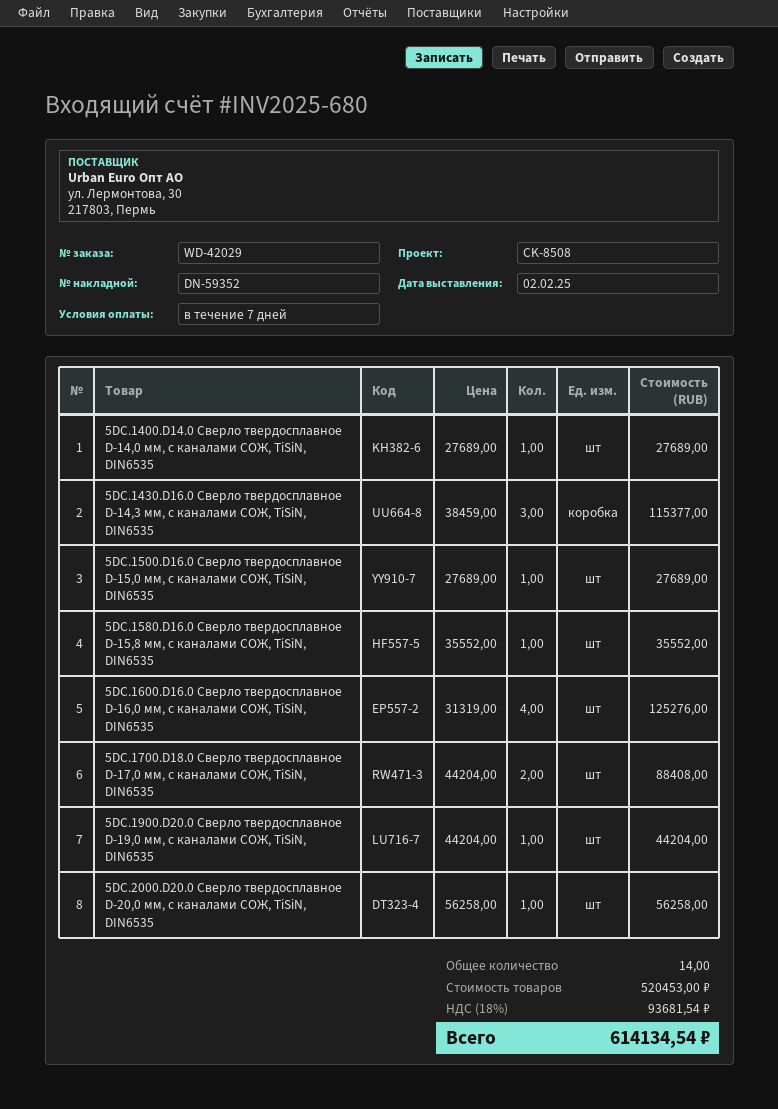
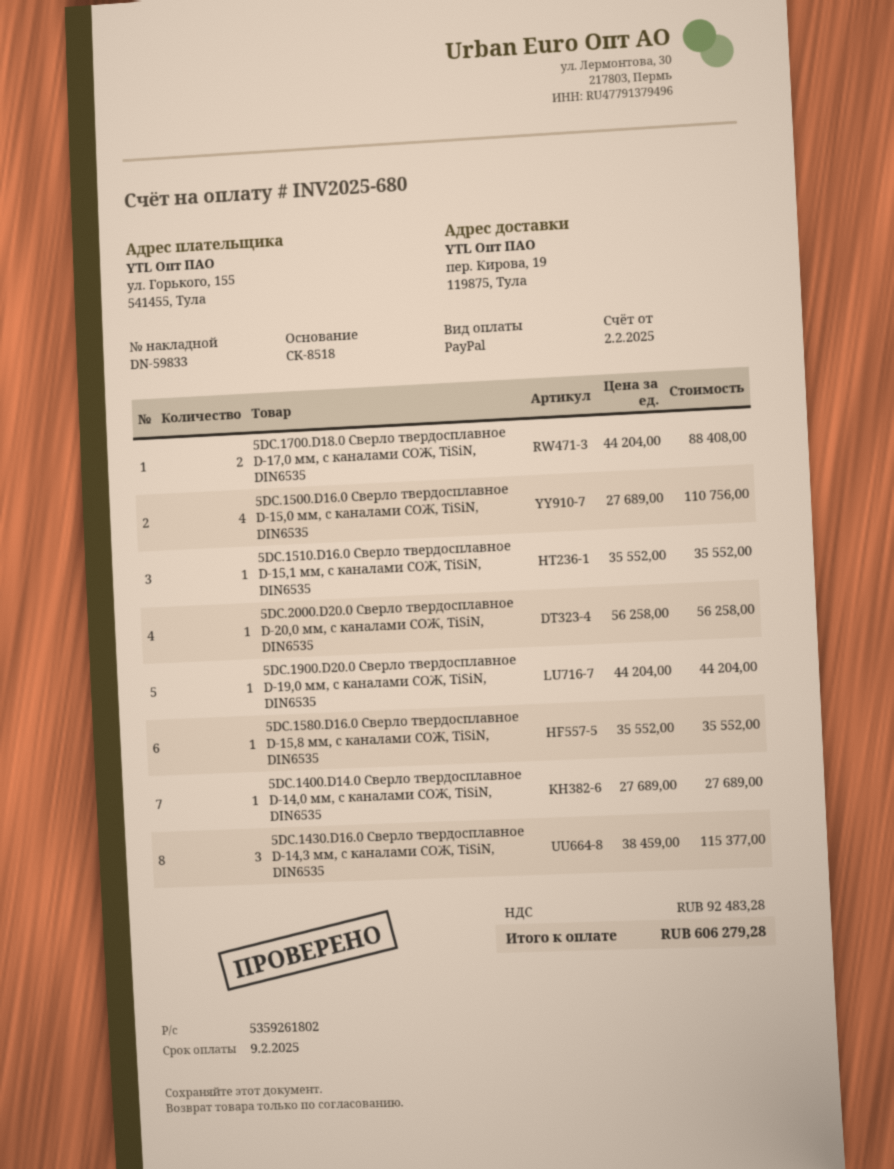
delivery note number: DN-59352 -> DN-59833
reference: CK-8508 -> CK-8518
5DC.1500.D16.0 Сверло твердосплавное D-15,0 мм, с каналами СОЖ, TiSiN, DIN6535: 1 x 27689.00 = 27689.00 -> 4 x 27689.00 = 110756.00
5DC.1600.D16.0 Сверло твердосплавное D-16,0 мм, с каналами СОЖ, TiSiN, DIN6535: 4 x 31319.00 = 125276.00 -> none
5DC.1510.D16.0 Сверло твердосплавное D-15,1 мм, с каналами СОЖ, TiSiN, DIN6535: none -> 1 x 35552.00 = 35552.00
tax: 93681.54 -> 92483.28
total: 614134.54 -> 606279.28

